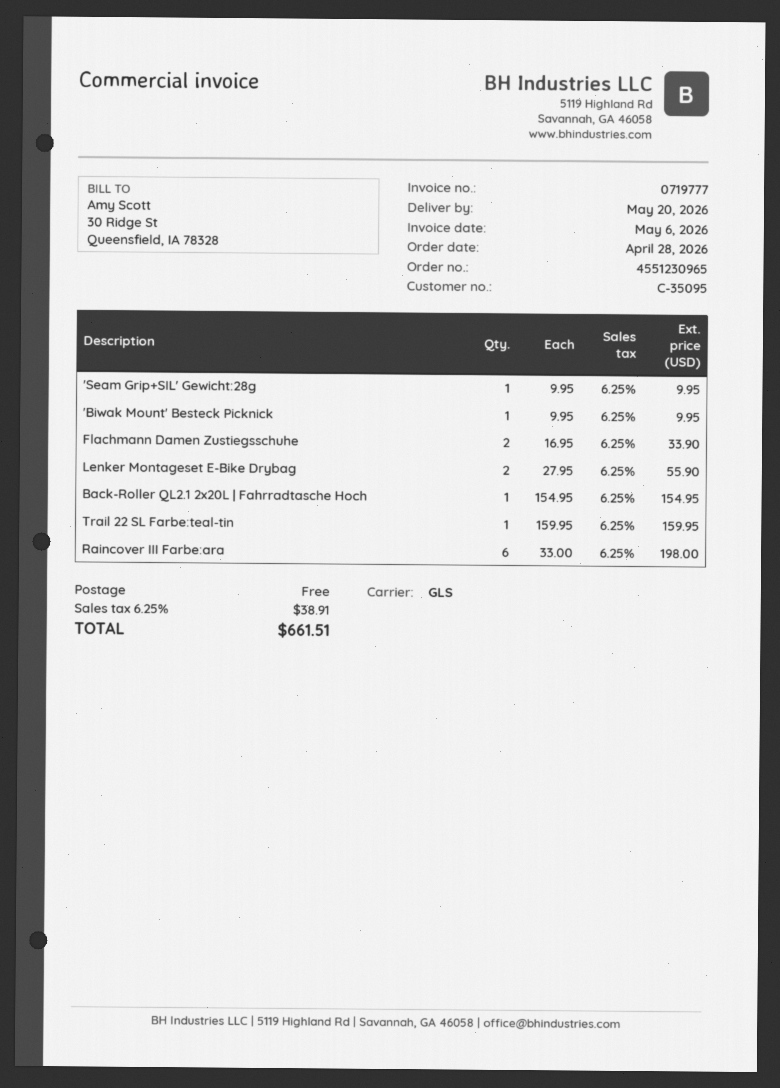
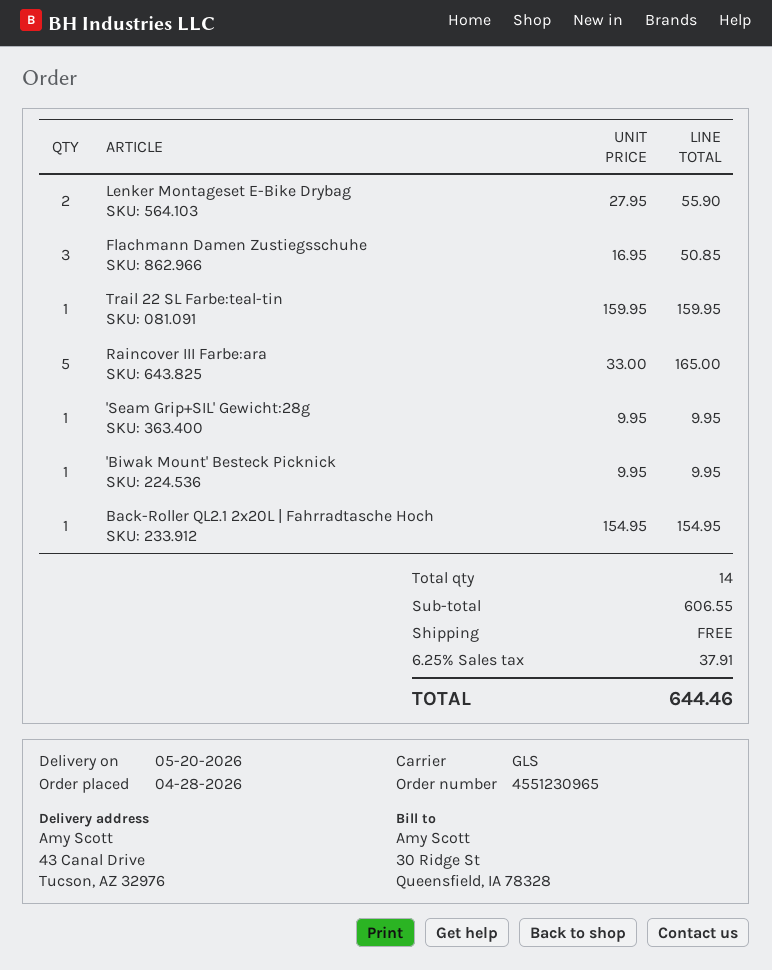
Flachmann Damen Zustiegsschuhe: 2 x 16.95 = 33.90 -> 3 x 16.95 = 50.85
Raincover III Farbe:ara: 6 x 33.00 = 198.00 -> 5 x 33.00 = 165.00
tax: 6.25% = 38.91 -> 6.25% = 37.91
total: 661.51 -> 644.46

